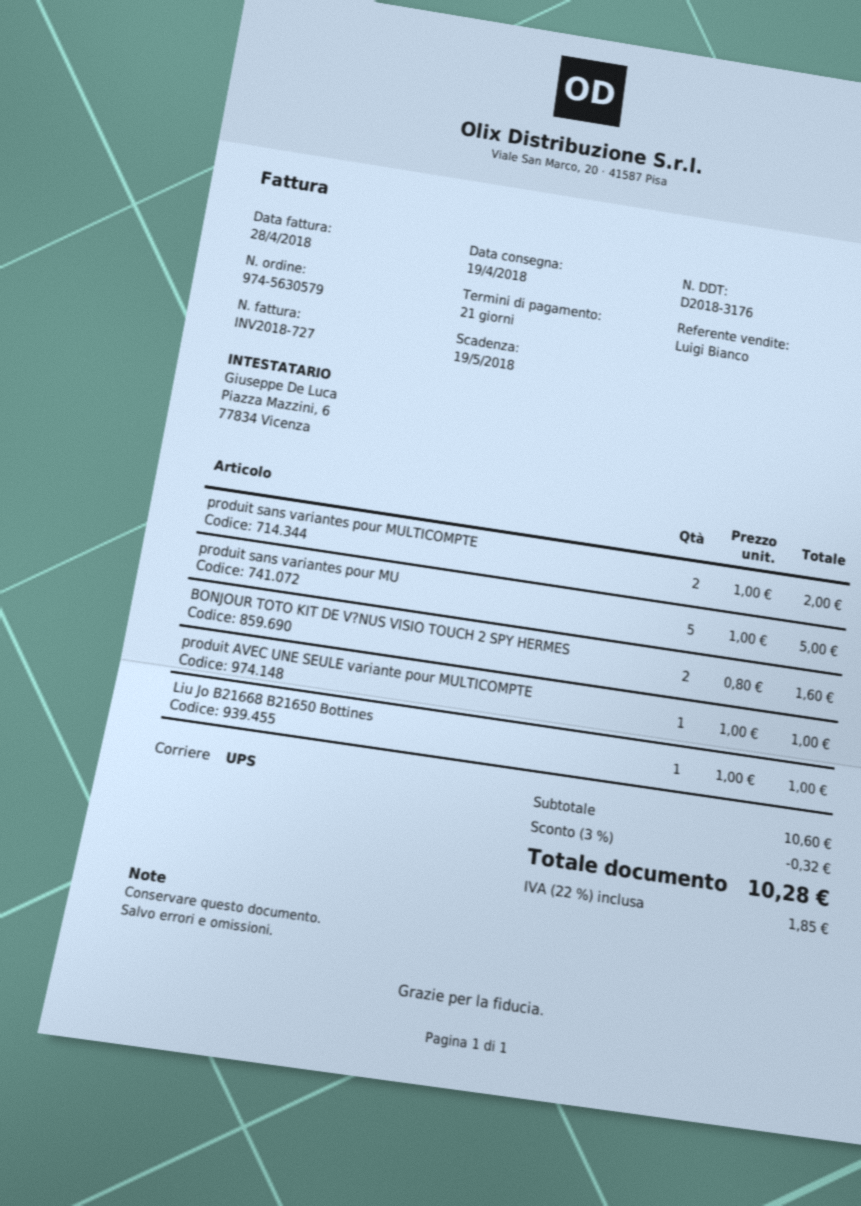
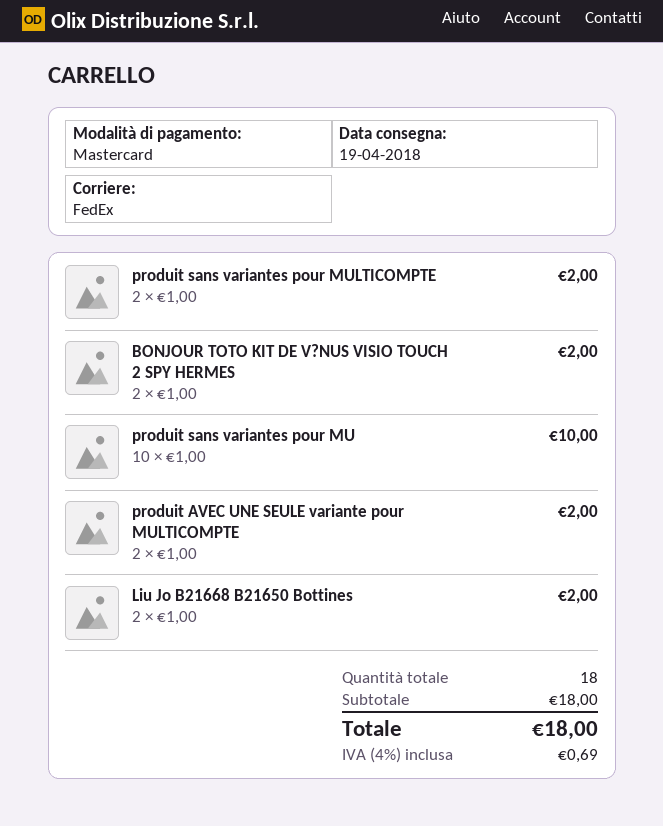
shipping method: UPS -> FedEx
produit sans variantes pour MU: 5 x 1.00 = 5.00 -> 10 x 1.00 = 10.00
BONJOUR TOTO KIT DE V?NUS VISIO TOUCH 2 SPY HERMES: 2 x 0.80 = 1.60 -> 2 x 1.00 = 2.00
produit AVEC UNE SEULE variante pour MULTICOMPTE: 1 x 1.00 = 1.00 -> 2 x 1.00 = 2.00
Liu Jo B21668 B21650 Bottines: 1 x 1.00 = 1.00 -> 2 x 1.00 = 2.00
subtotal: 10.60 -> 18.00
discount: 3% = 0.32 -> none
tax: 22% = 1.85 -> 4% = 0.69
total: 10.28 -> 18.00

